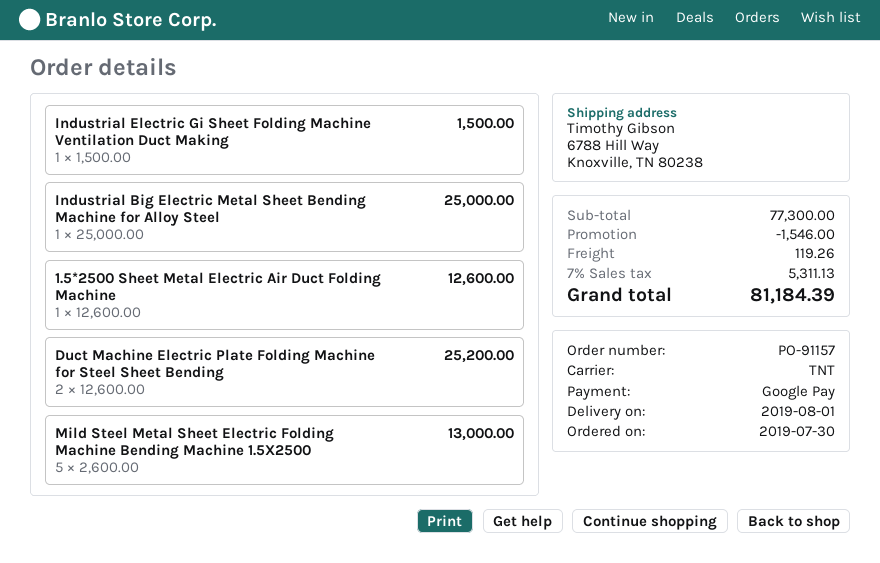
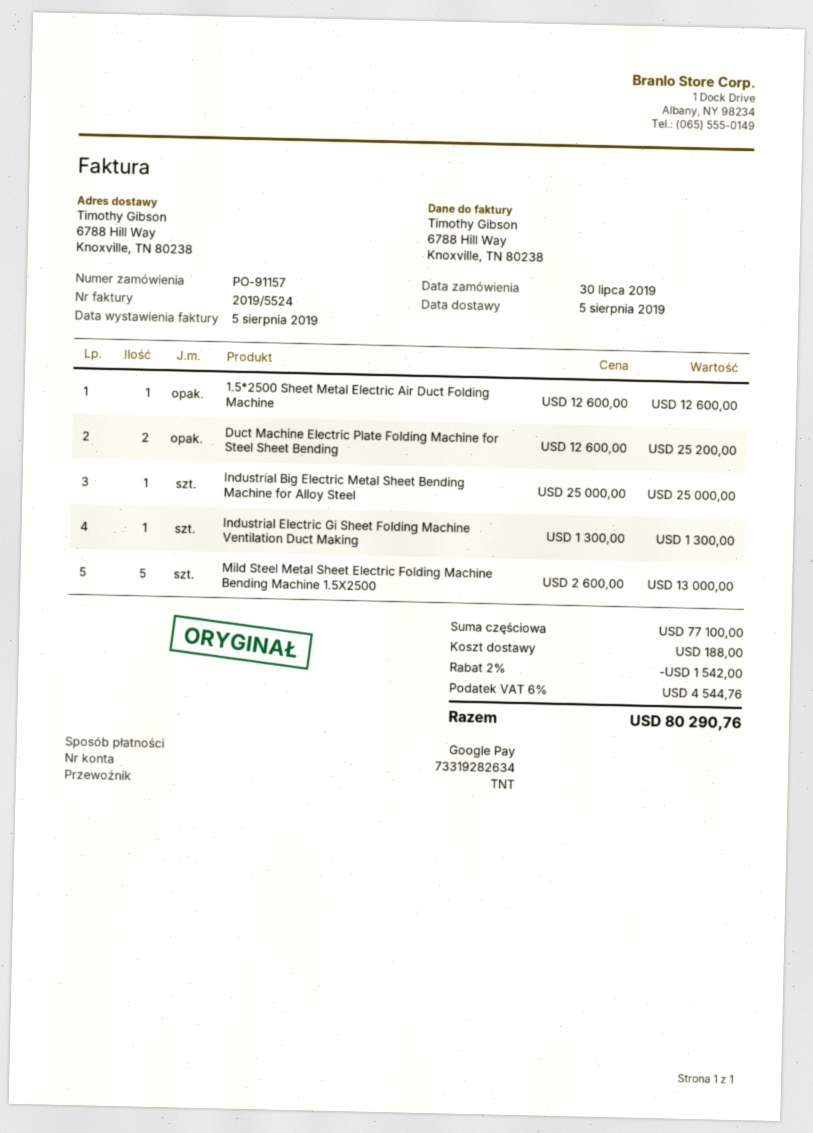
delivery date: 2019-08-01 -> 2019-08-05
Industrial Electric Gi Sheet Folding Machine Ventilation Duct Making: 1 x 1500.00 = 1500.00 -> 1 x 1300.00 = 1300.00
subtotal: 77300.00 -> 77100.00
discount: 1546.00 -> 1542.00
shipping: 119.26 -> 188.00
tax: 7% = 5311.13 -> 6% = 4544.76
total: 81184.39 -> 80290.76

